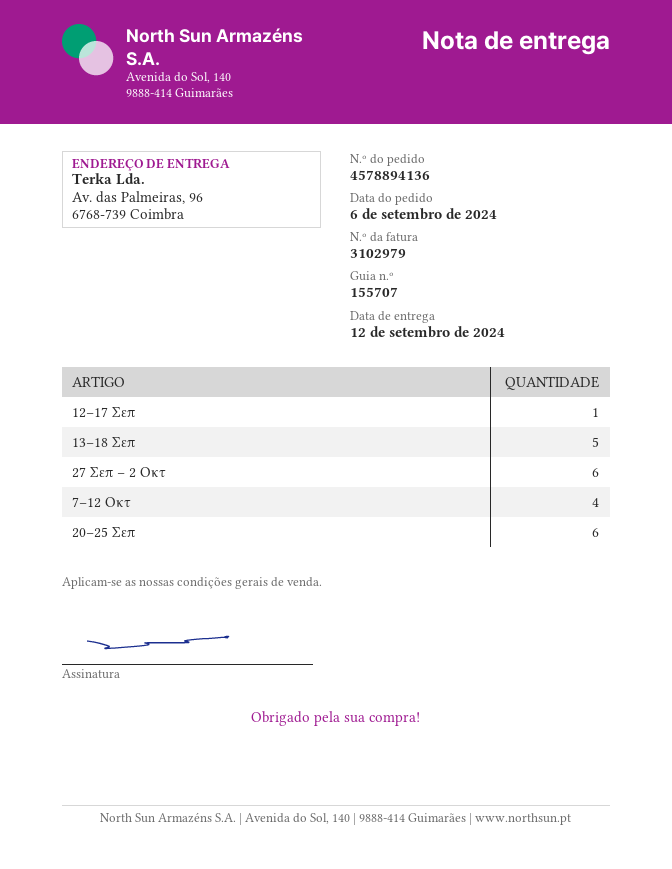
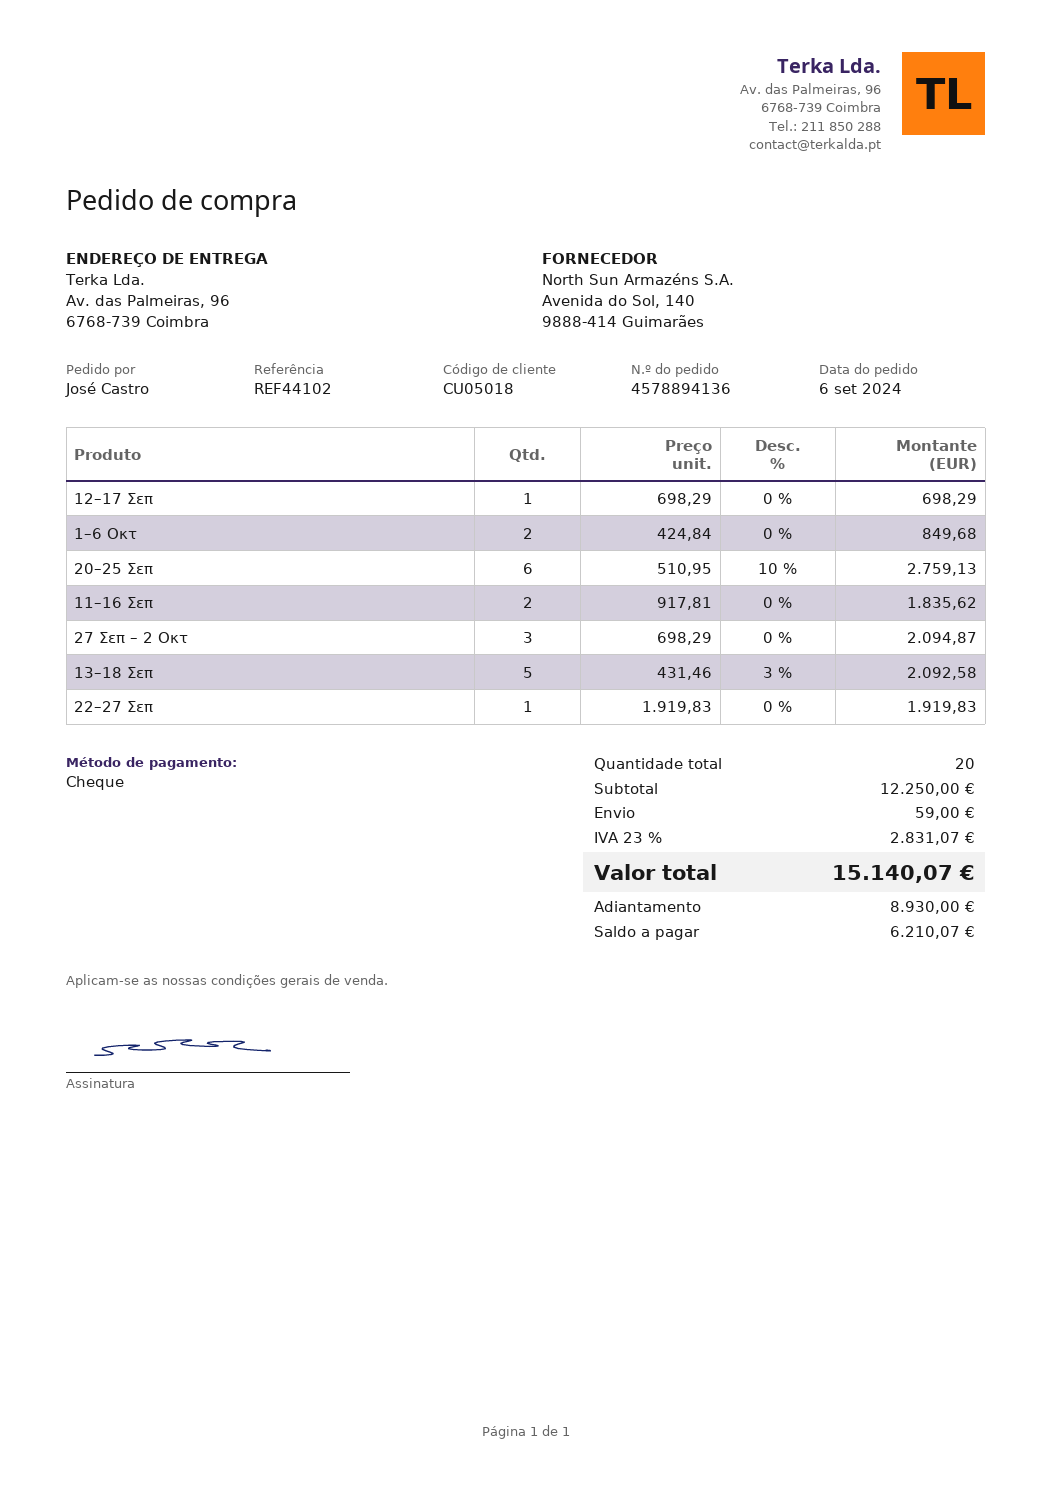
27 Σεπ – 2 Οκτ: 6 -> 3
7–12 Οκτ: 4 -> none
1–6 Οκτ: none -> 2
11–16 Σεπ: none -> 2
22–27 Σεπ: none -> 1

